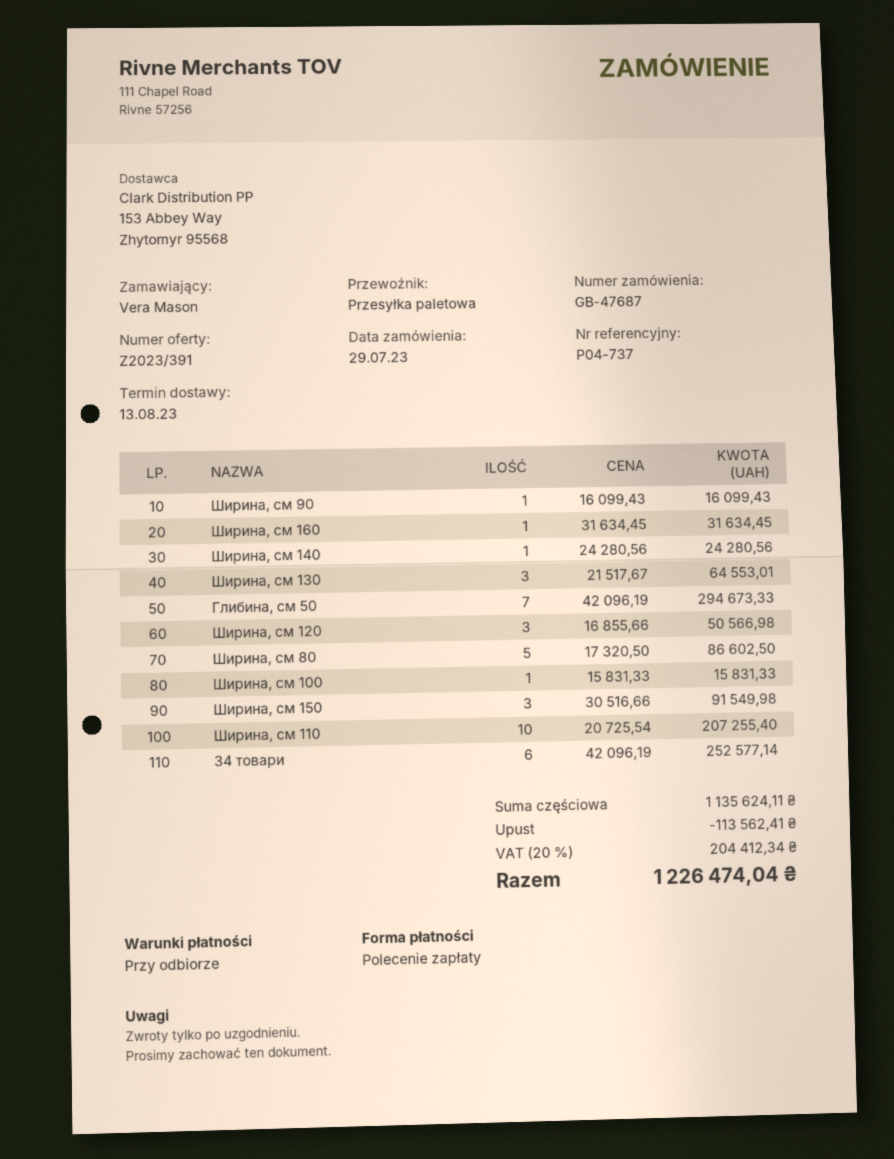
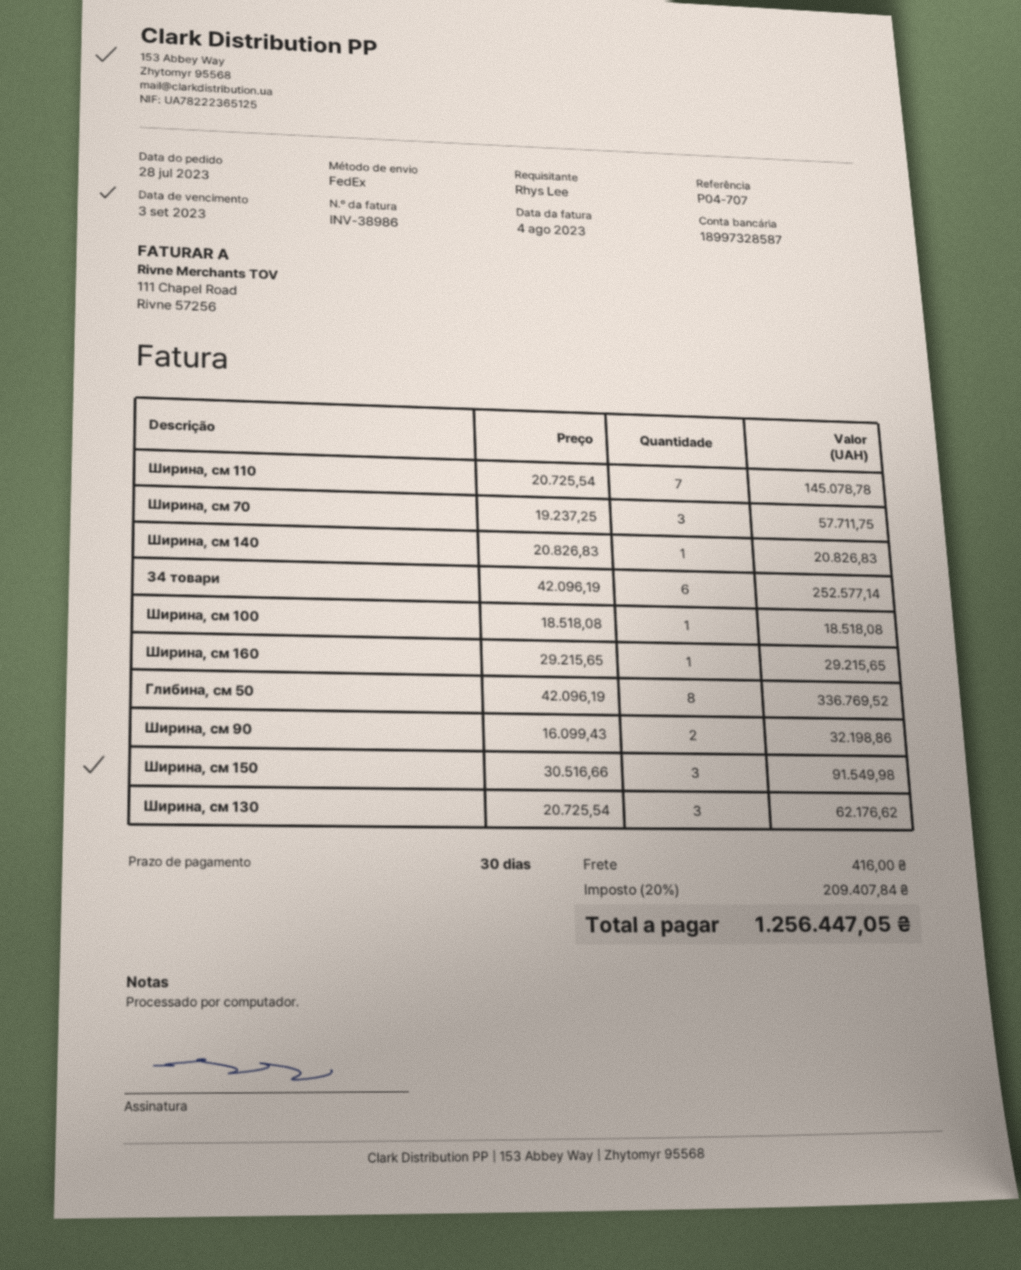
order date: 2023-07-29 -> 2023-07-28
payment terms: on receipt -> 30 days
reference: P04-737 -> P04-707
ordered by: Vera Mason -> Rhys Lee
shipping method: pallet freight -> FedEx
Ширина, см 90: 1 x 16099.43 = 16099.43 -> 2 x 16099.43 = 32198.86
Ширина, см 160: 1 x 31634.45 = 31634.45 -> 1 x 29215.65 = 29215.65
Ширина, см 140: 1 x 24280.56 = 24280.56 -> 1 x 20826.83 = 20826.83
Ширина, см 130: 3 x 21517.67 = 64553.01 -> 3 x 20725.54 = 62176.62
Глибина, см 50: 7 x 42096.19 = 294673.33 -> 8 x 42096.19 = 336769.52
Ширина, см 120: 3 x 16855.66 = 50566.98 -> none
Ширина, см 80: 5 x 17320.50 = 86602.50 -> none
Ширина, см 100: 1 x 15831.33 = 15831.33 -> 1 x 18518.08 = 18518.08
Ширина, см 110: 10 x 20725.54 = 207255.40 -> 7 x 20725.54 = 145078.78
Ширина, см 70: none -> 3 x 19237.25 = 57711.75
discount: 113562.41 -> none
shipping: none -> 416.00
tax: 20% = 204412.34 -> 20% = 209407.84
total: 1226474.04 -> 1256447.05

